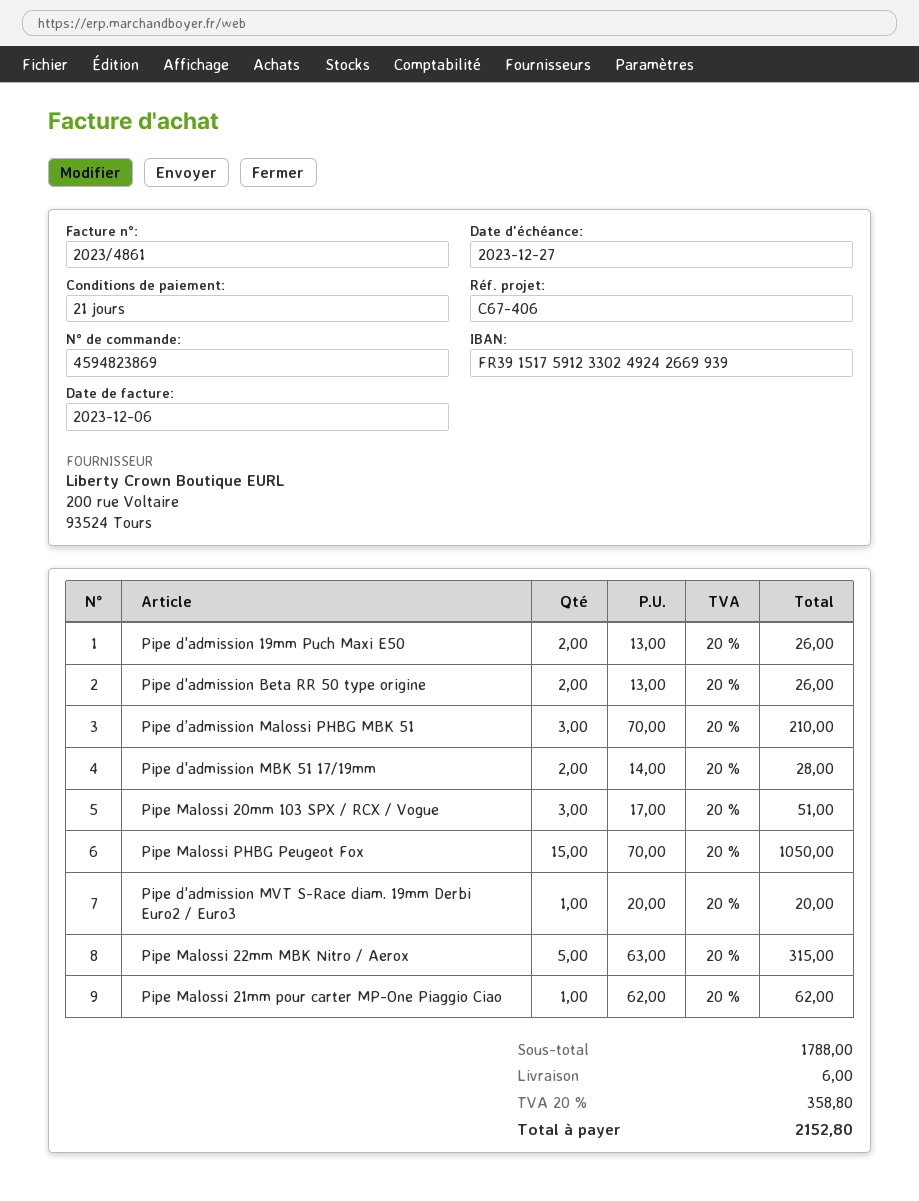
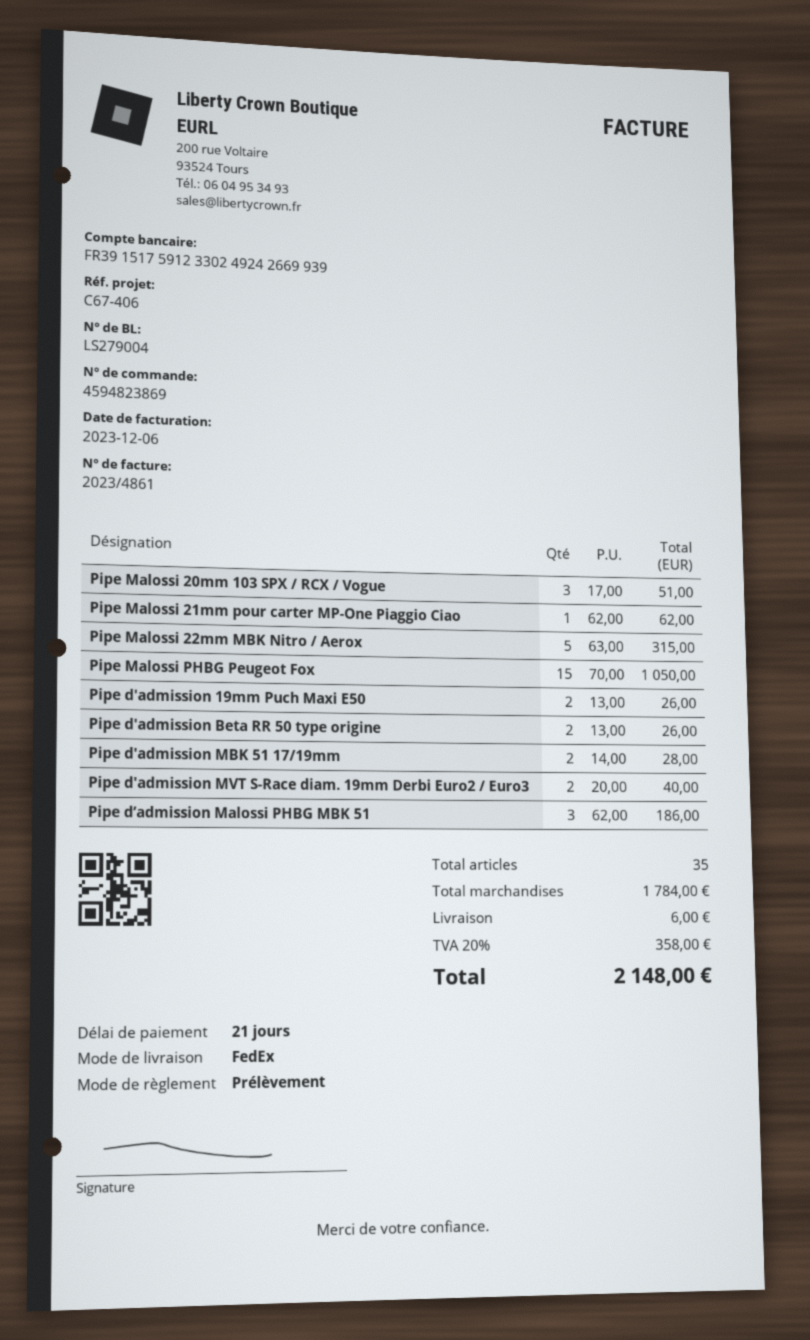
Pipe d’admission Malossi PHBG MBK 51: 3 x 70.00 = 210.00 -> 3 x 62.00 = 186.00
Pipe d'admission MVT S-Race diam. 19mm Derbi Euro2 / Euro3: 1 x 20.00 = 20.00 -> 2 x 20.00 = 40.00
subtotal: 1788.00 -> 1784.00
tax: 20% = 358.80 -> 20% = 358.00
total: 2152.80 -> 2148.00

